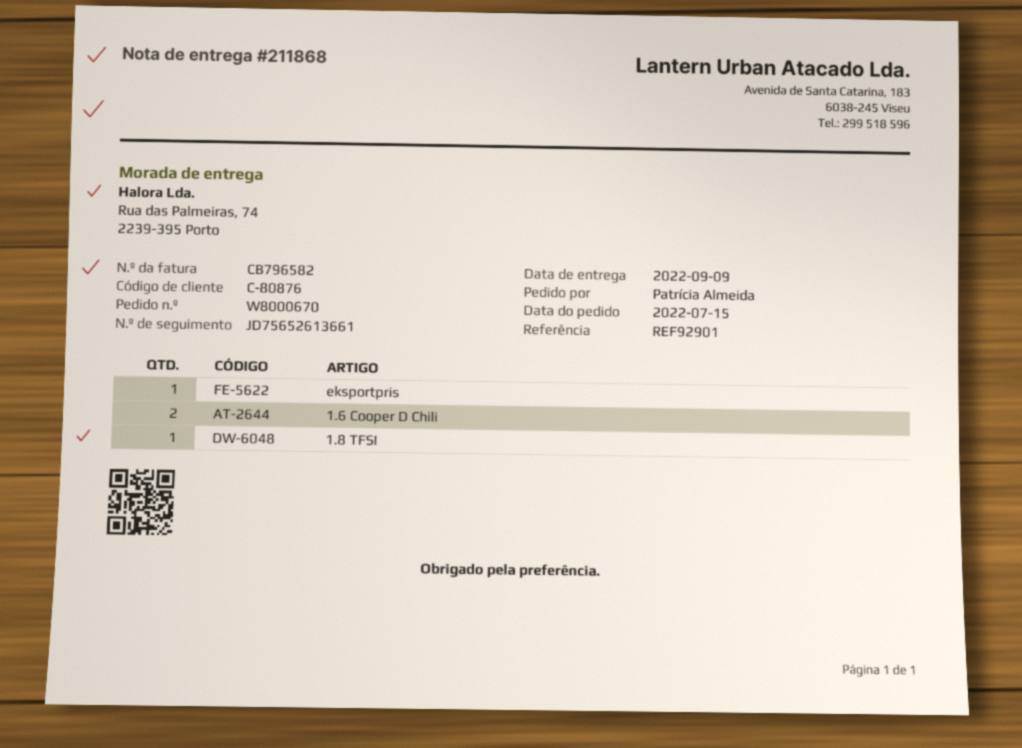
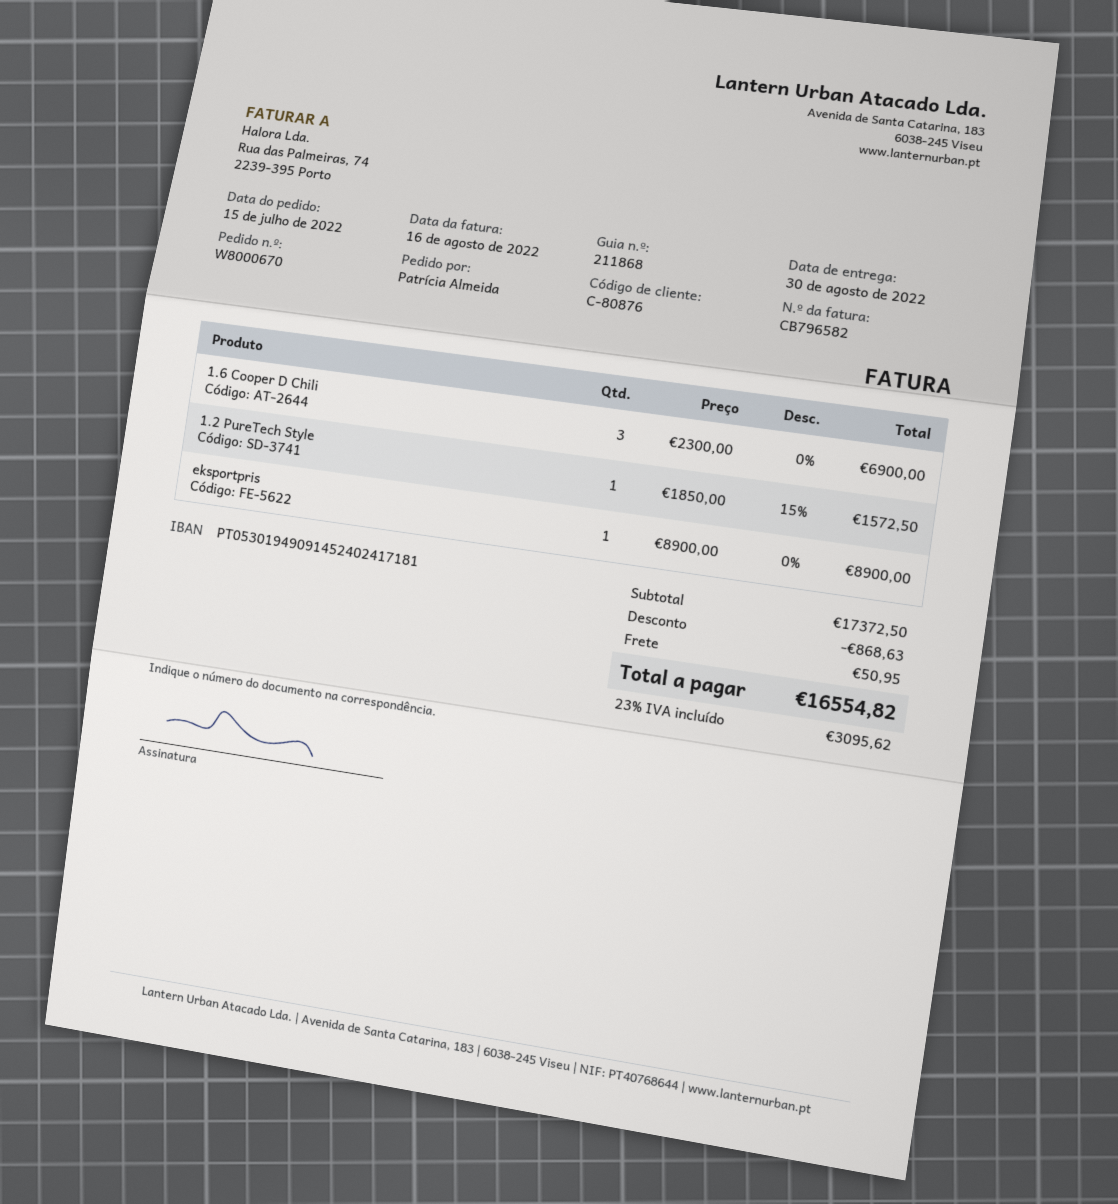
delivery date: 2022-09-09 -> 2022-08-30
1.6 Cooper D Chili: 2 -> 3
1.8 TFSI: 1 -> none
1.2 PureTech Style: none -> 1

